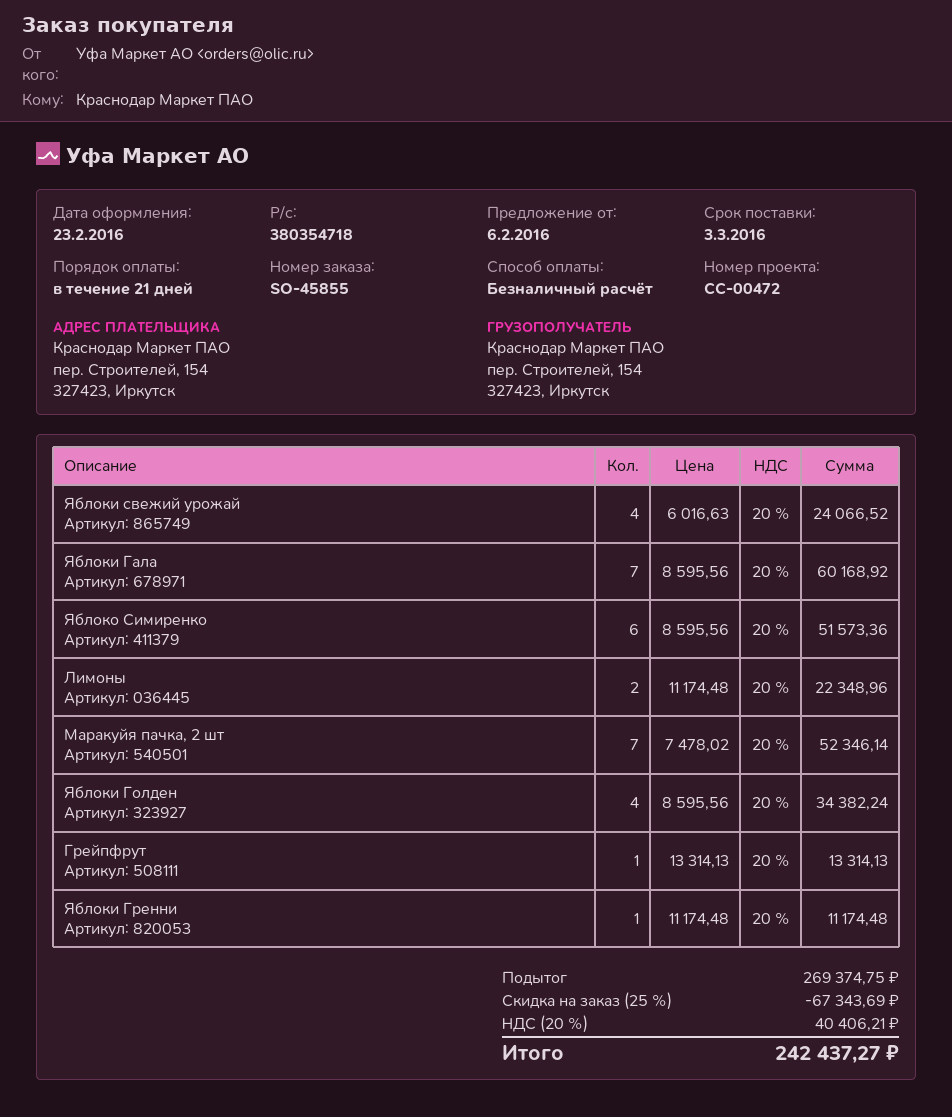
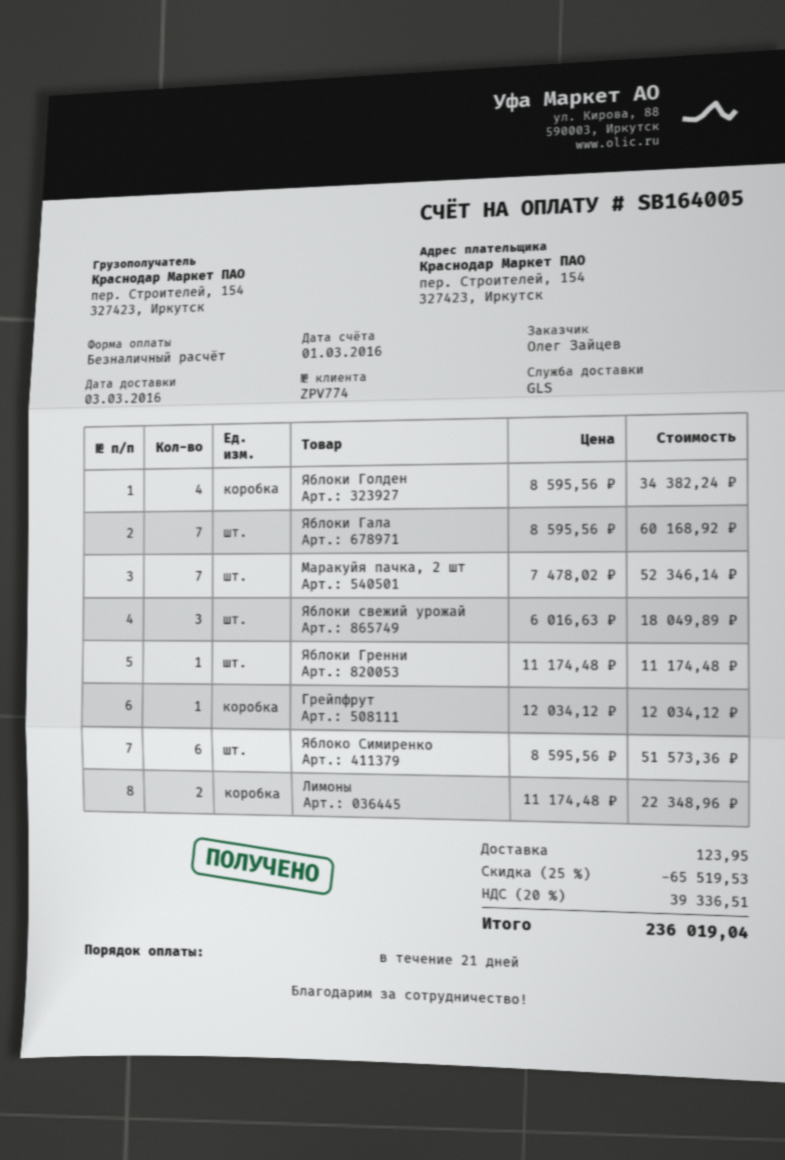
Яблоки свежий урожай: 4 x 6016.63 = 24066.52 -> 3 x 6016.63 = 18049.89
Грейпфрут: 1 x 13314.13 = 13314.13 -> 1 x 12034.12 = 12034.12
discount: 25% = 67343.69 -> 25% = 65519.53
shipping: none -> 123.95
tax: 20% = 40406.21 -> 20% = 39336.51
total: 242437.27 -> 236019.04

